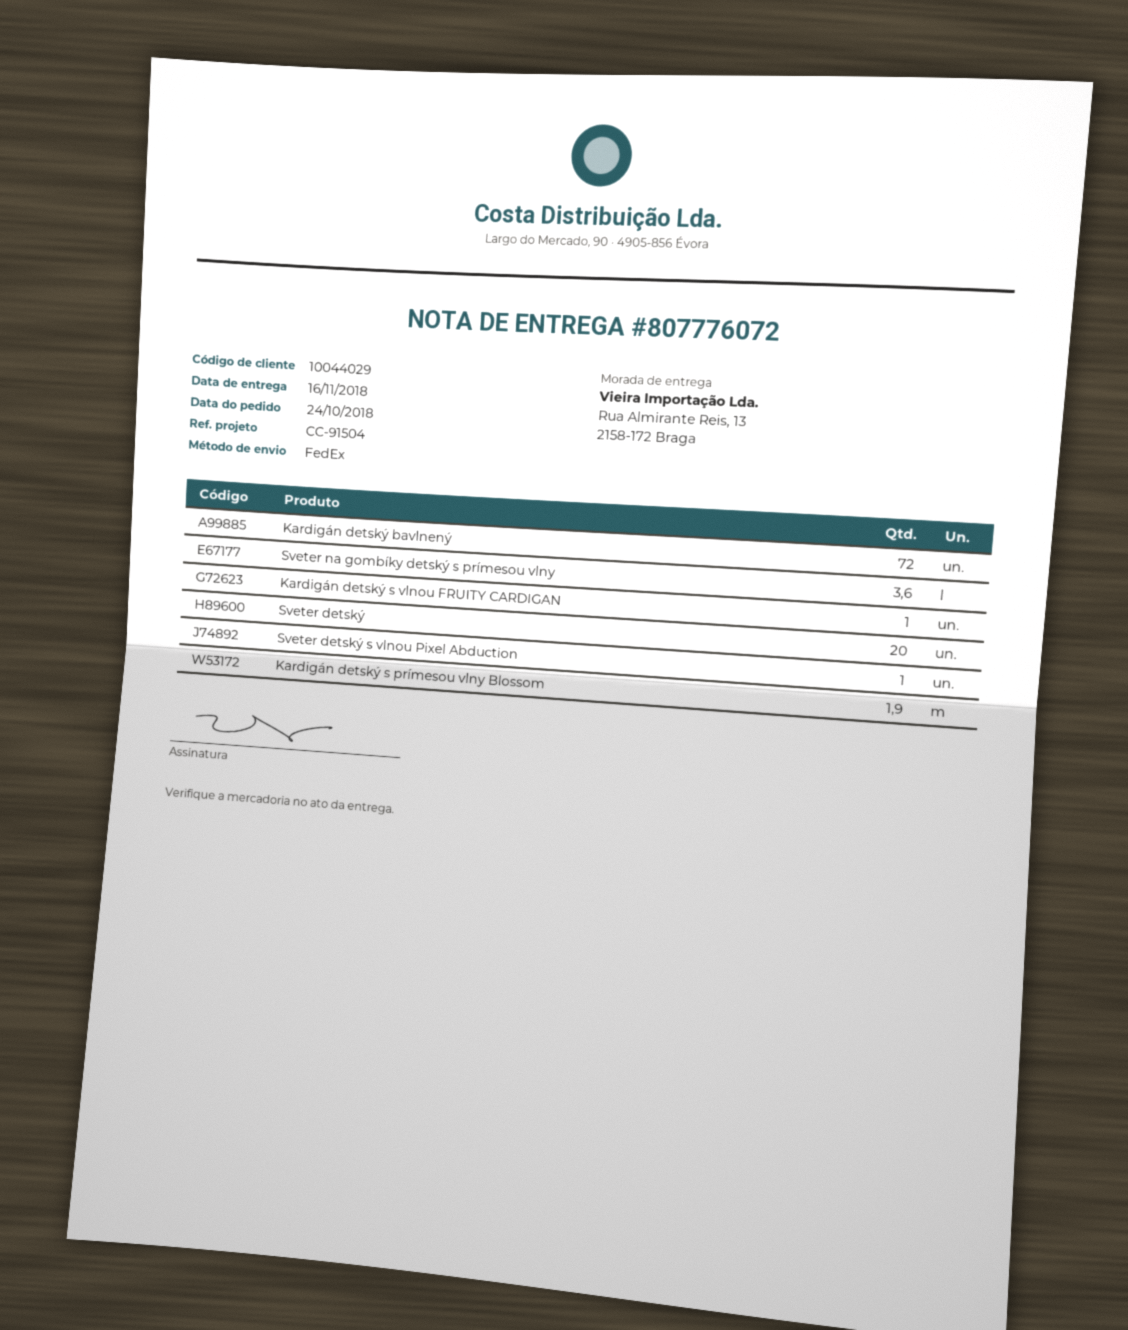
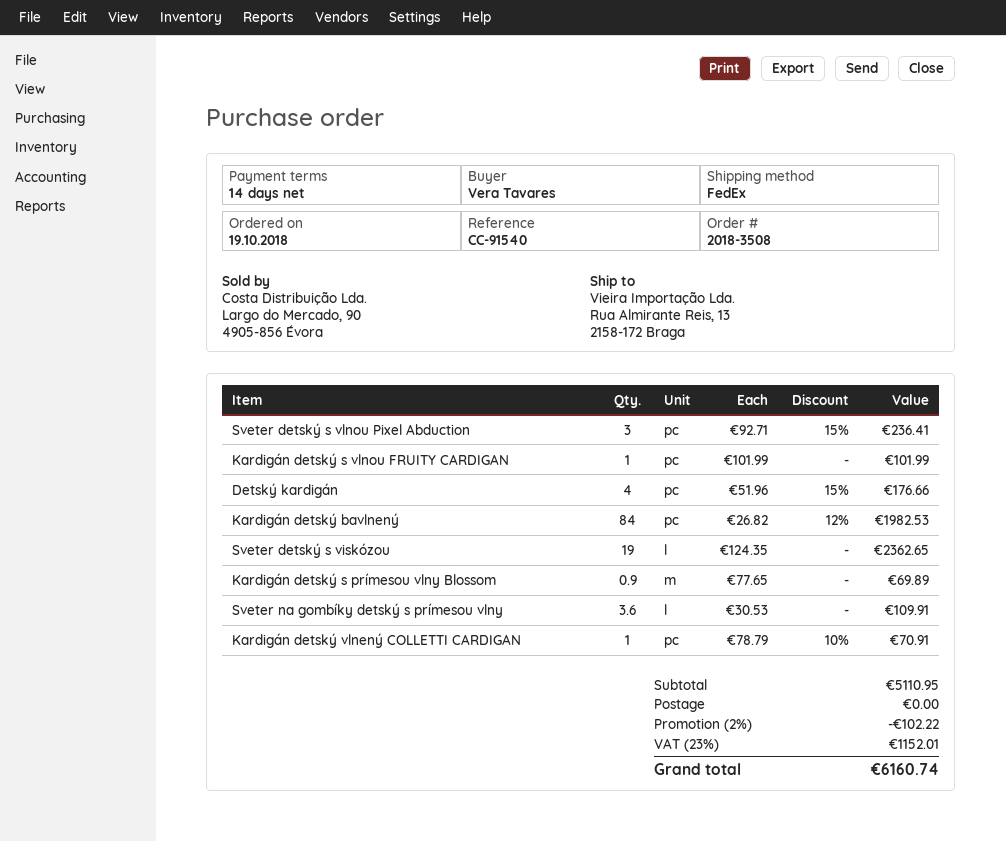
order date: 2018-10-24 -> 2018-10-19
reference: CC-91504 -> CC-91540
Kardigán detský bavlnený: 72 -> 84
Sveter detský: 20 -> none
Sveter detský s vlnou Pixel Abduction: 1 -> 3
Kardigán detský s prímesou vlny Blossom: 1.9 -> 0.9
Detský kardigán: none -> 4
Sveter detský s viskózou: none -> 19
Kardigán detský vlnený COLLETTI CARDIGAN: none -> 1

